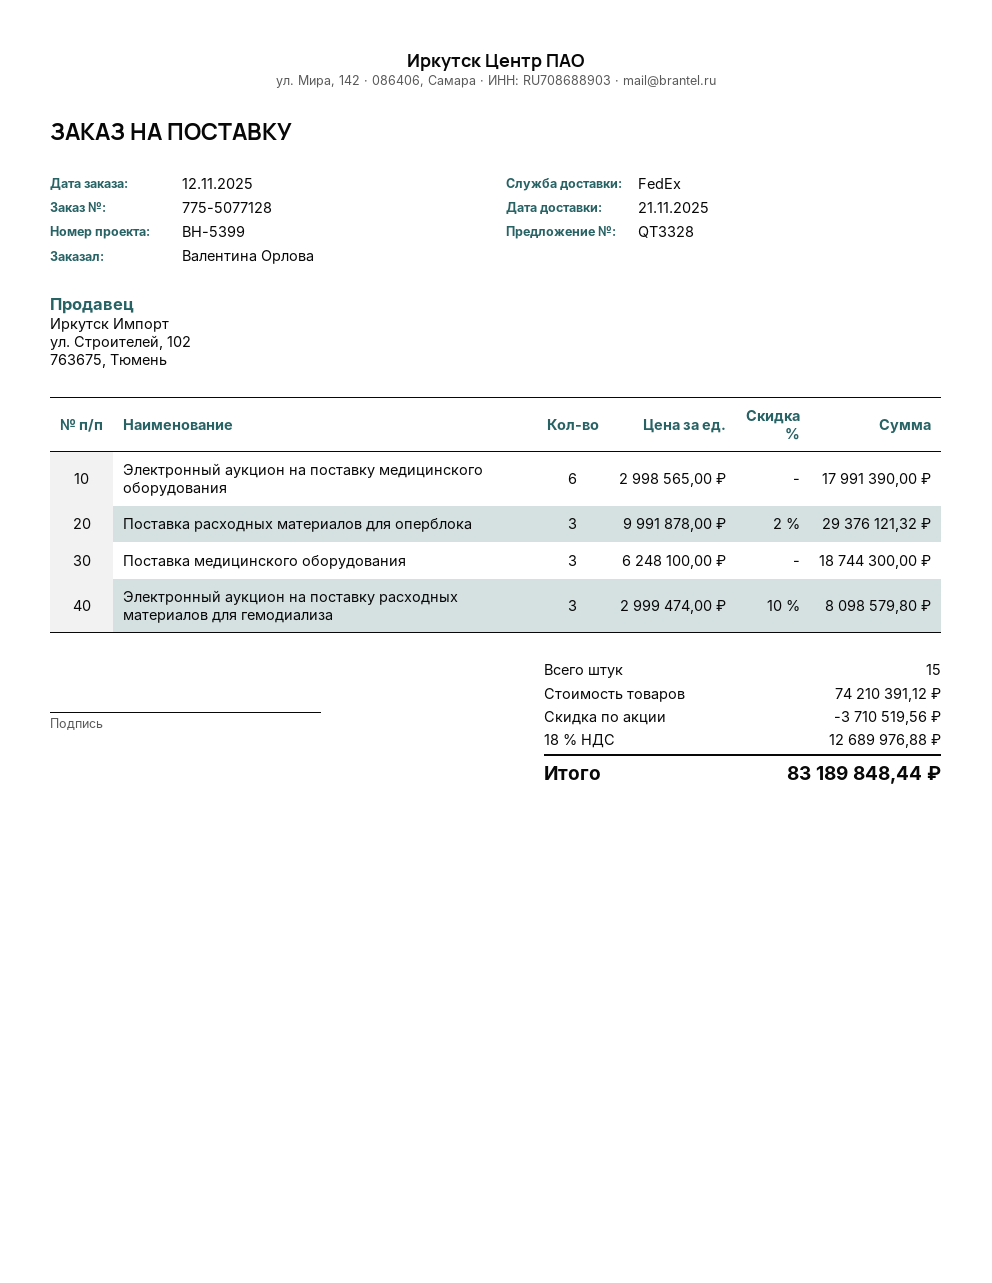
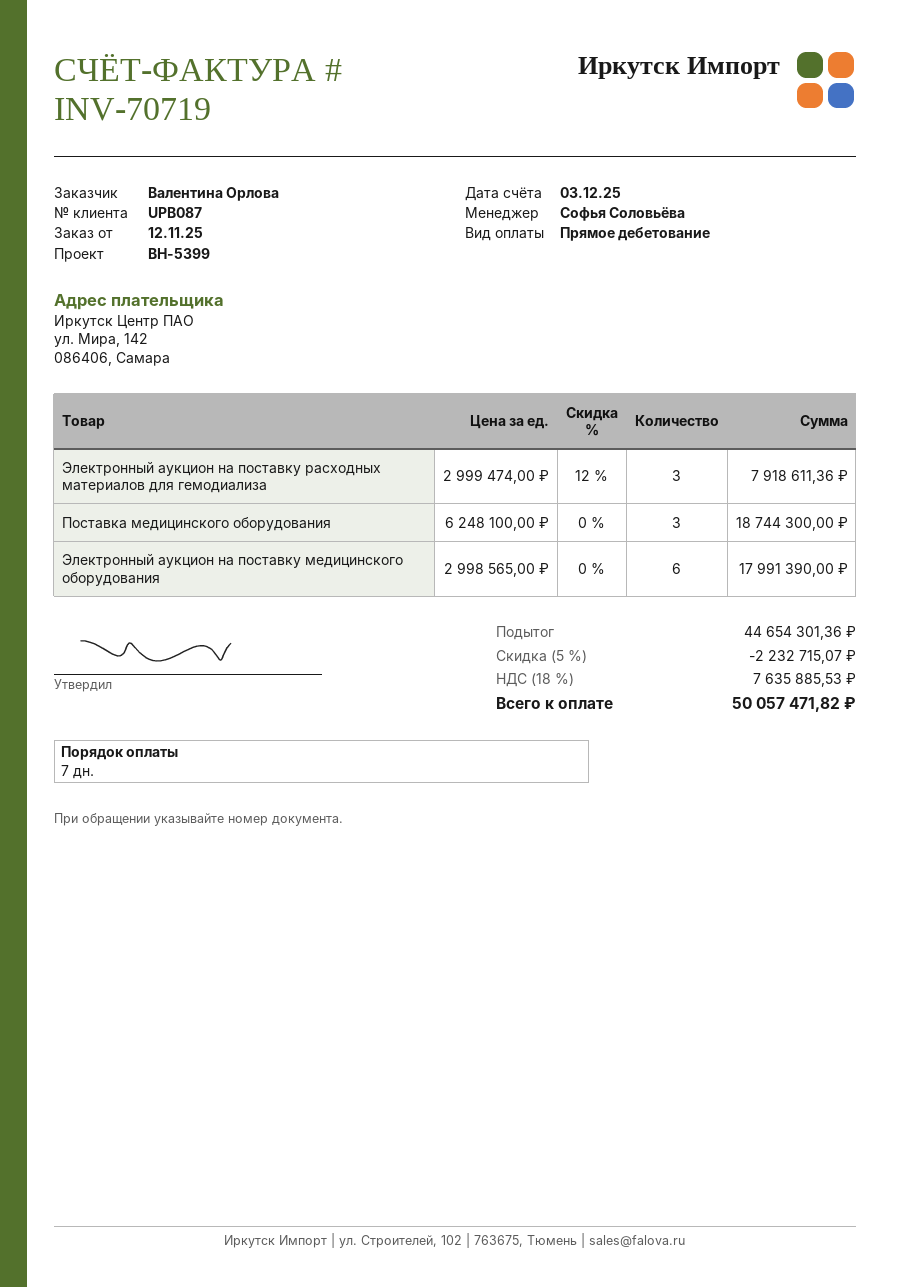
Поставка расходных материалов для оперблока: 3 x 9991878.00 - 2% = 29376121.32 -> none
Электронный аукцион на поставку расходных материалов для гемодиализа: 3 x 2999474.00 - 10% = 8098579.80 -> 3 x 2999474.00 - 12% = 7918611.36
subtotal: 74210391.12 -> 44654301.36
discount: 3710519.56 -> 2232715.07
tax: 18% = 12689976.88 -> 18% = 7635885.53
total: 83189848.44 -> 50057471.82

